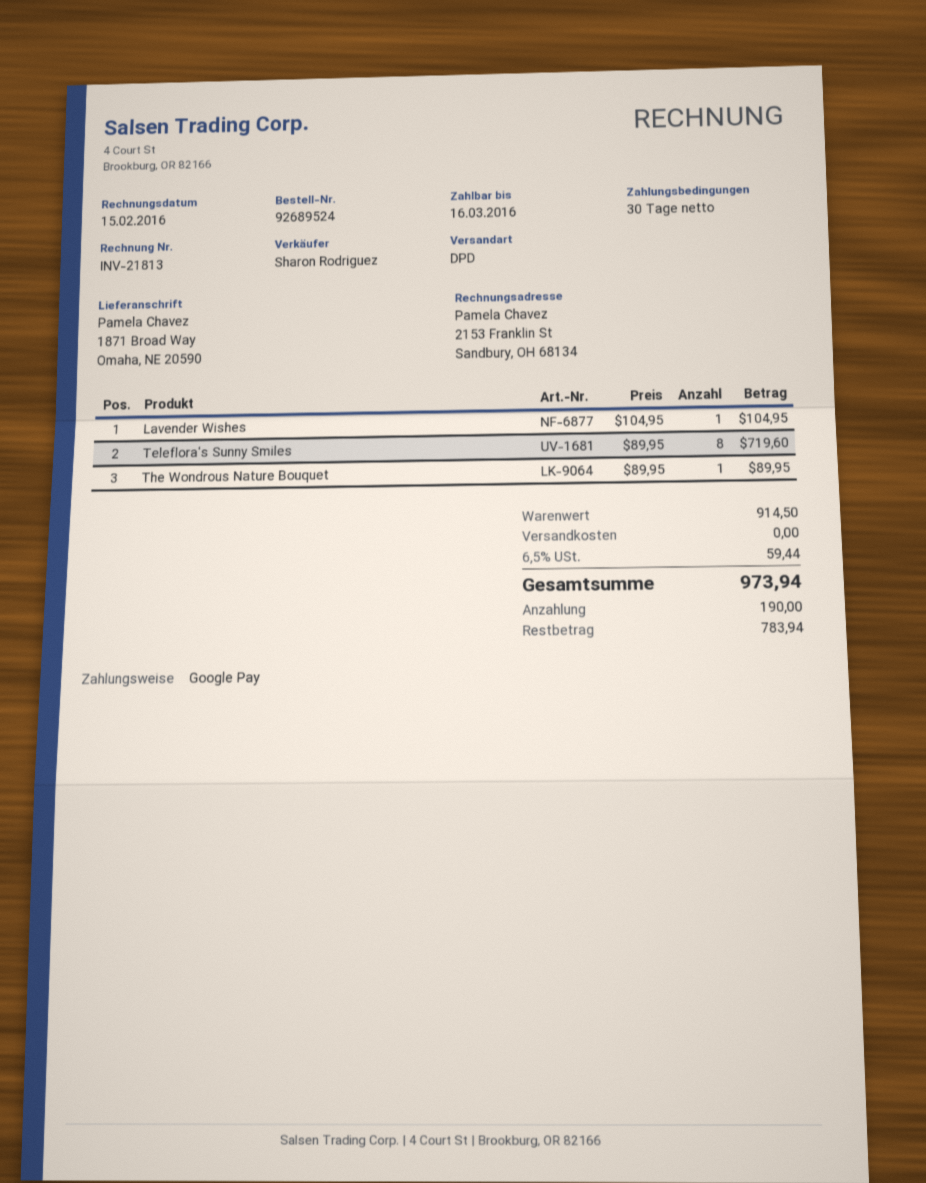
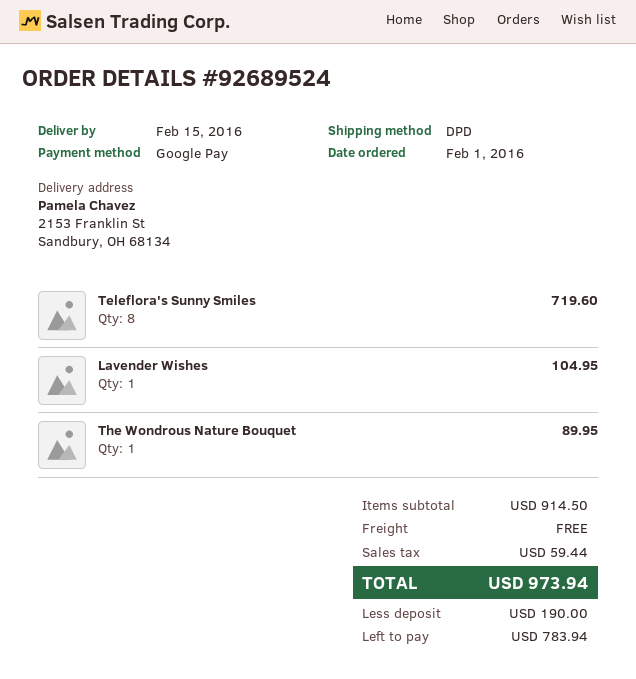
ship to: 1871 Broad Way, Omaha, NE 20590 -> 2153 Franklin St, Sandbury, OH 68134

